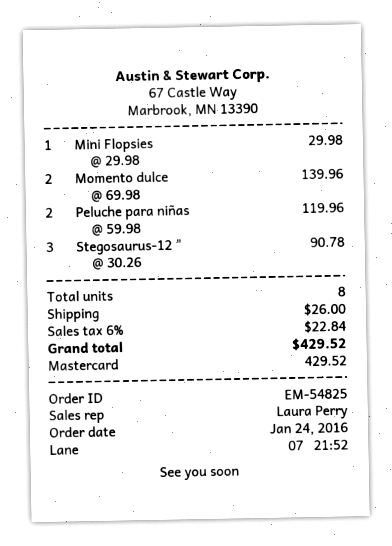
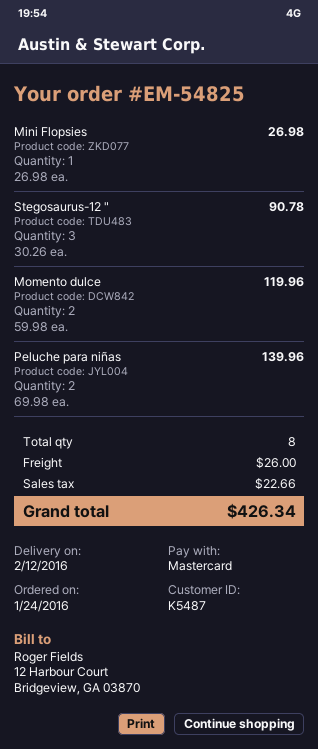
Mini Flopsies: 1 x 29.98 = 29.98 -> 1 x 26.98 = 26.98
Momento dulce: 2 x 69.98 = 139.96 -> 2 x 59.98 = 119.96
Peluche para niñas: 2 x 59.98 = 119.96 -> 2 x 69.98 = 139.96
tax: 22.84 -> 22.66
total: 429.52 -> 426.34

